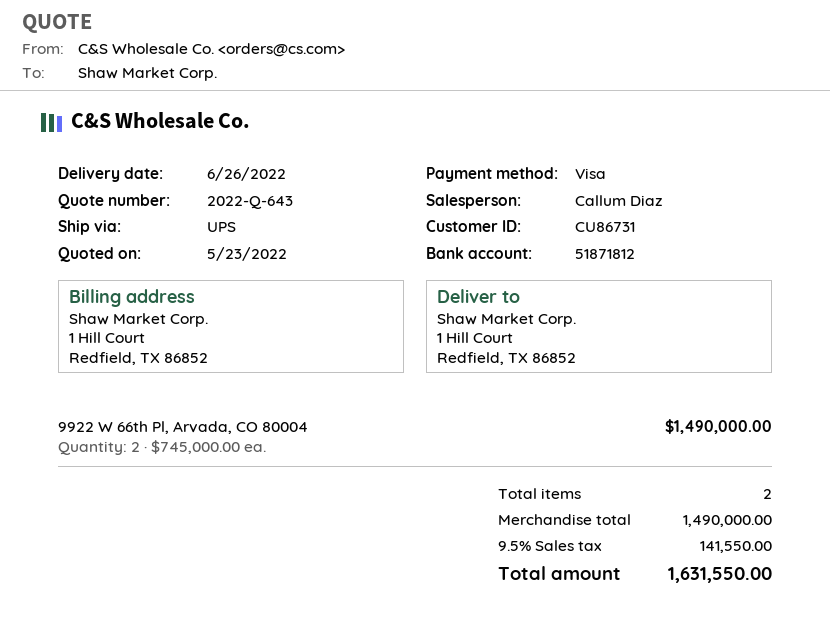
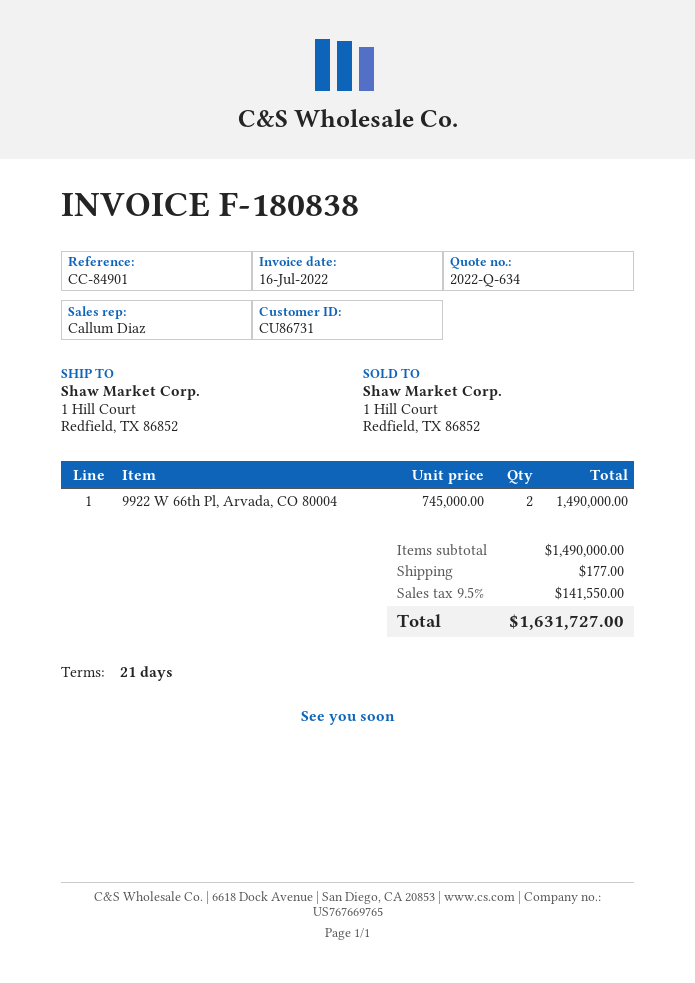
quote number: 2022-Q-643 -> 2022-Q-634
shipping: none -> 177.00
total: 1631550.00 -> 1631727.00

